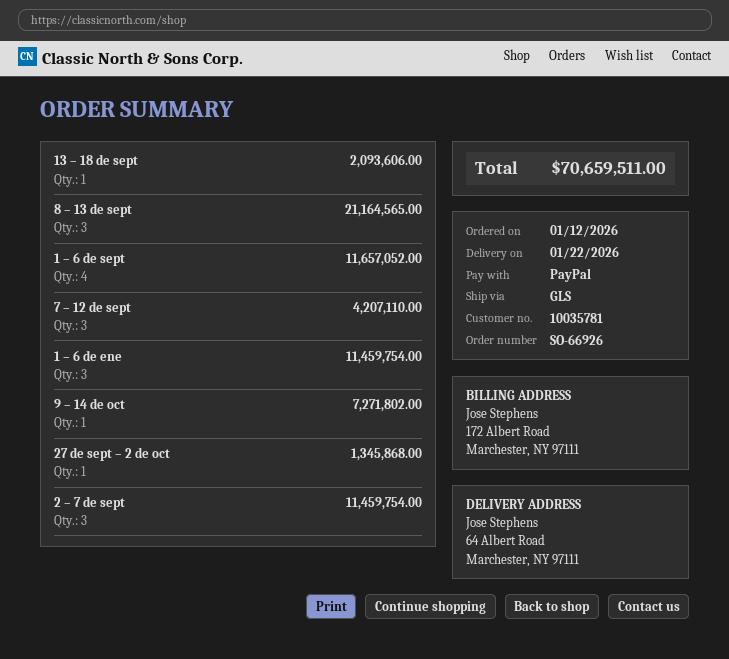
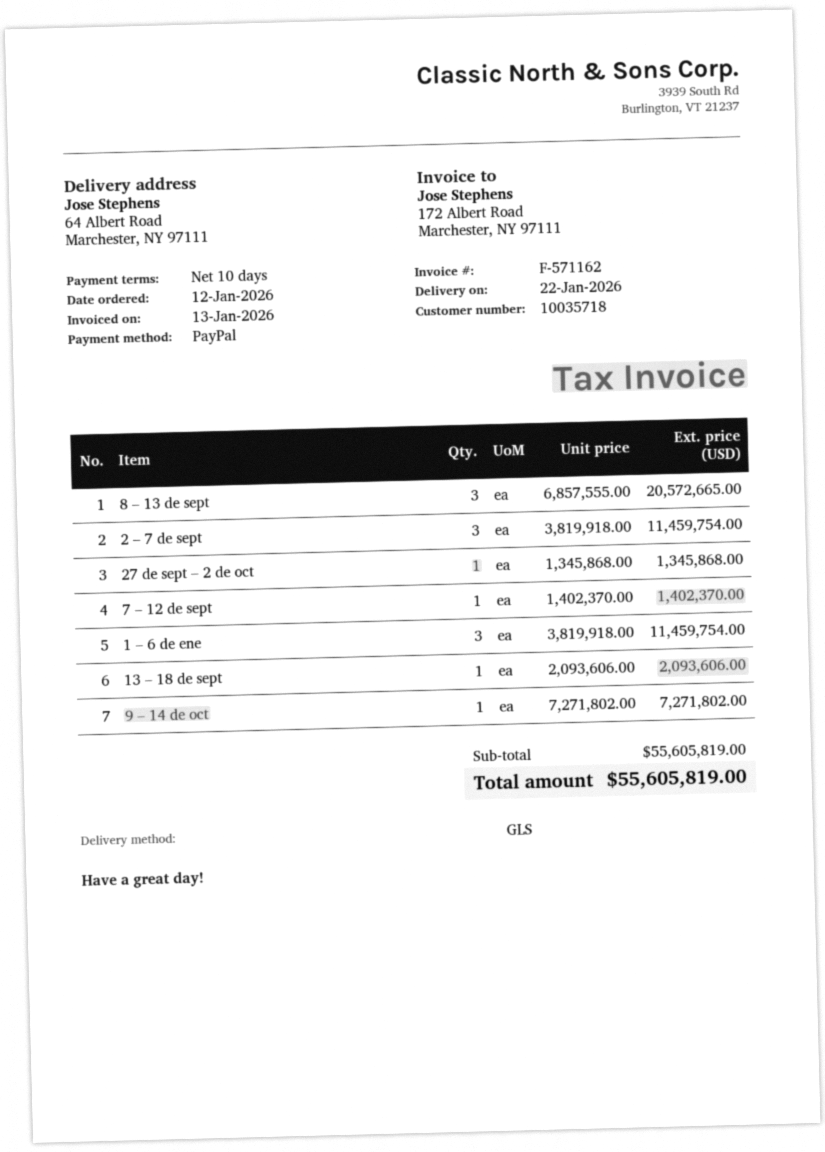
customer number: 10035781 -> 10035718
8 – 13 de sept: 3 for 21164565.00 -> 3 for 20572665.00
1 – 6 de sept: 4 for 11657052.00 -> none
7 – 12 de sept: 3 for 4207110.00 -> 1 for 1402370.00
total: 70659511.00 -> 55605819.00

